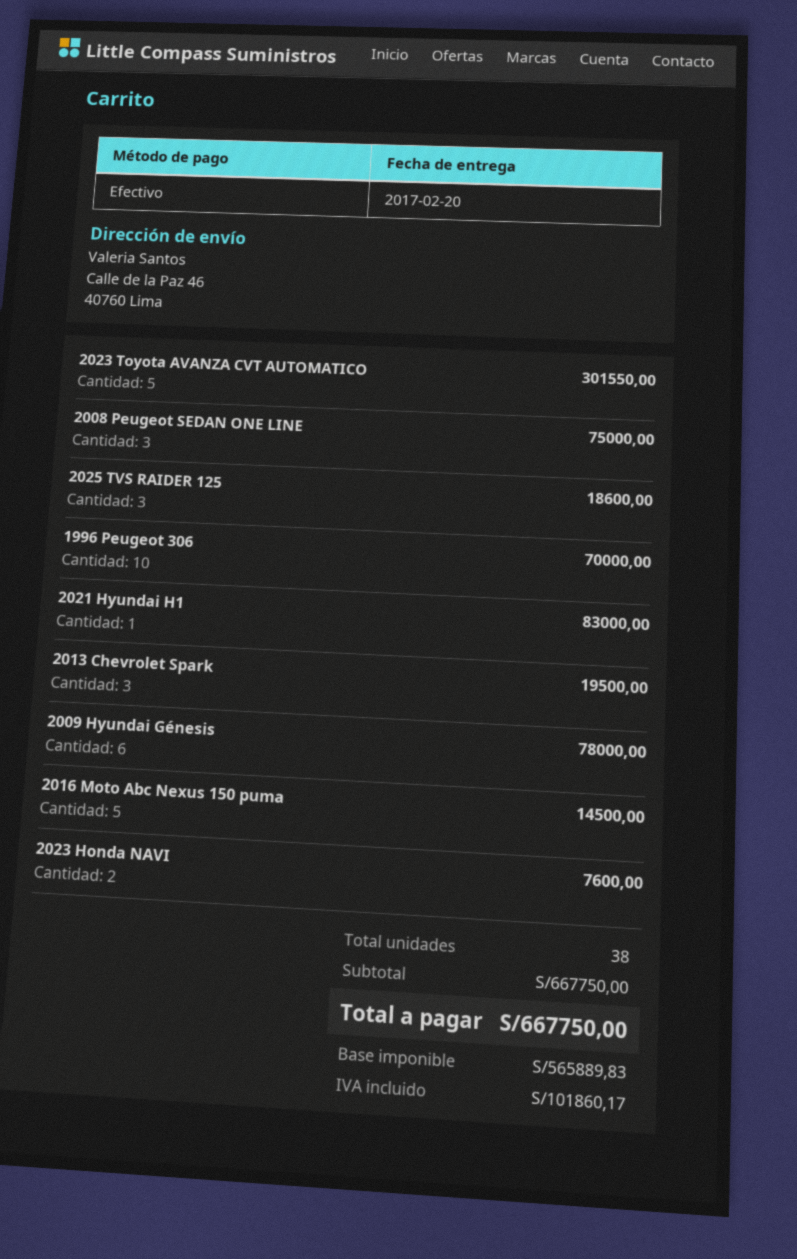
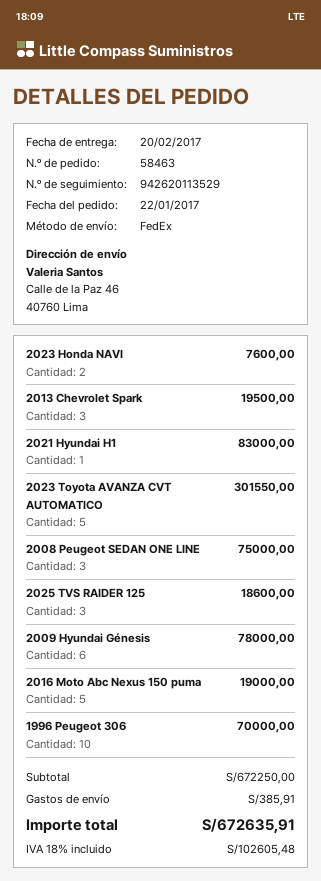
2016 Moto Abc Nexus 150 puma: 5 for 14500.00 -> 5 for 19000.00
subtotal: 667750.00 -> 672250.00
shipping: none -> 385.91
tax: 101860.17 -> 102605.48
total: 667750.00 -> 672635.91

